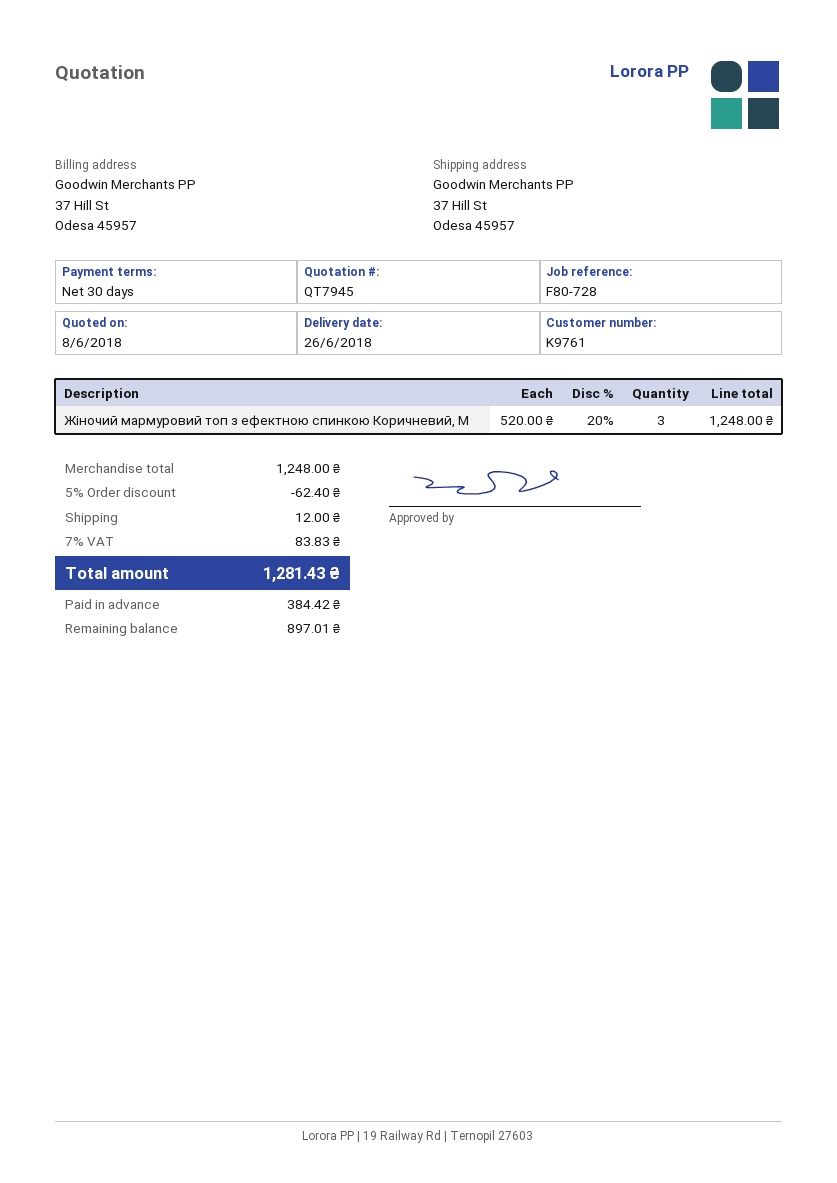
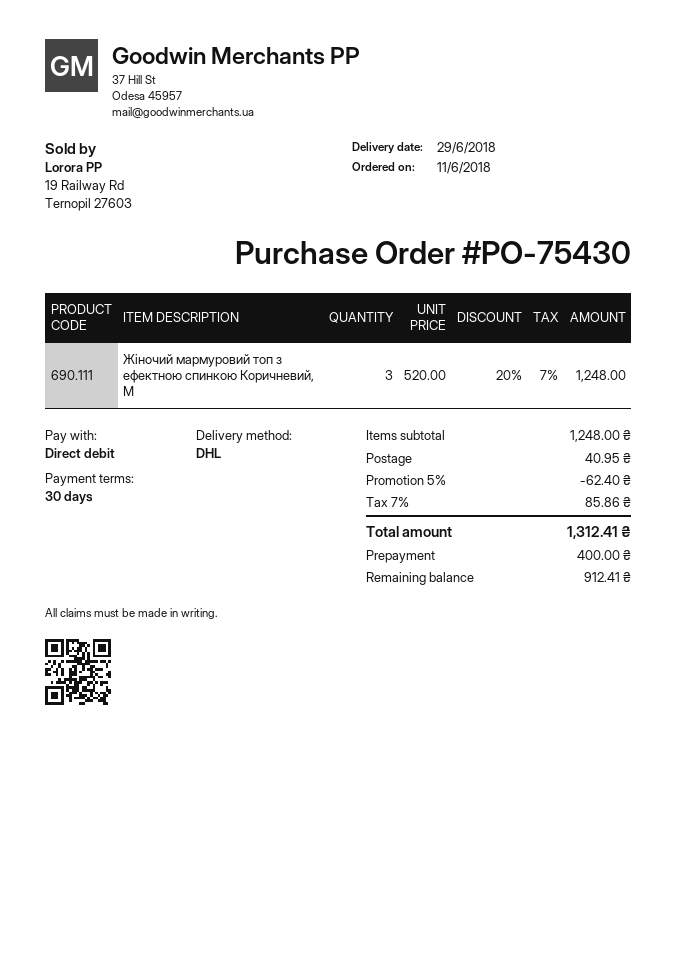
delivery date: 2018-06-26 -> 2018-06-29
shipping: 12.00 -> 40.95
tax: 7% = 83.83 -> 7% = 85.86
total: 1281.43 -> 1312.41
deposit: 384.42 -> 400.00
balance: 897.01 -> 912.41

